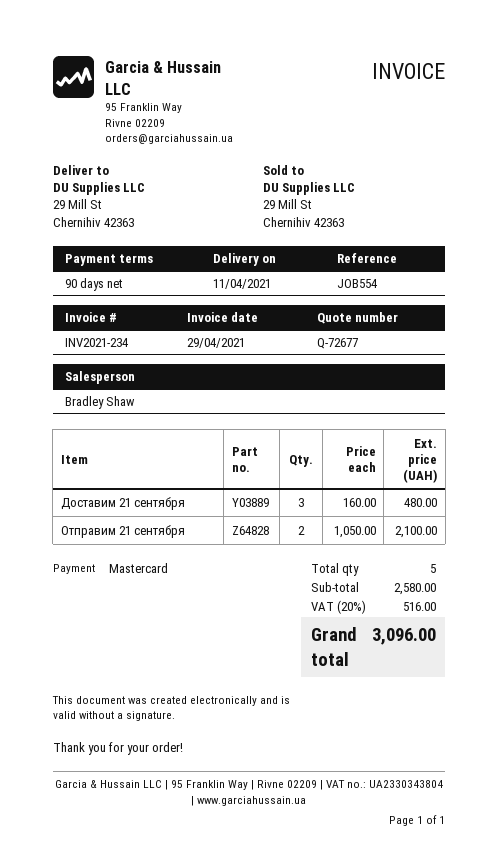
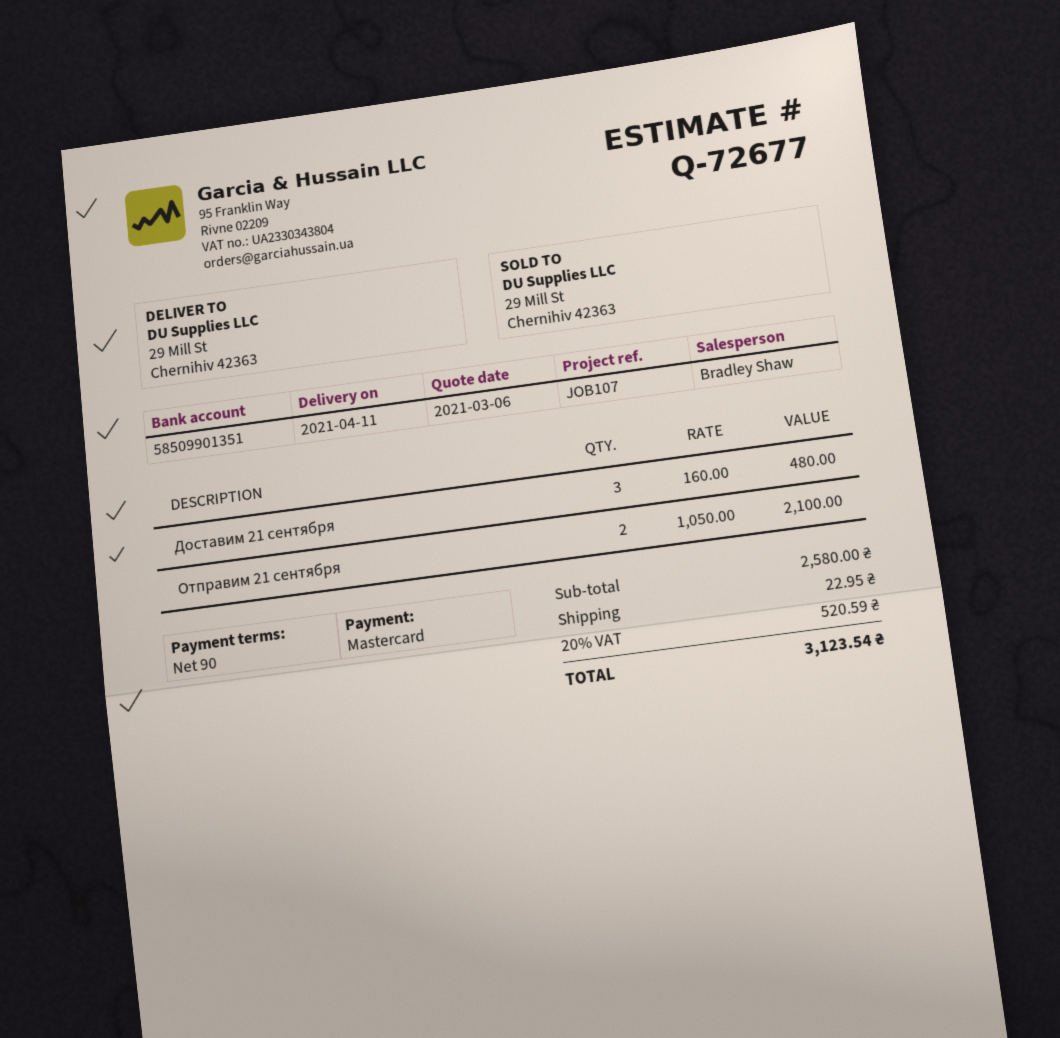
reference: JOB554 -> JOB107
shipping: none -> 22.95
tax: 20% = 516.00 -> 20% = 520.59
total: 3096.00 -> 3123.54

